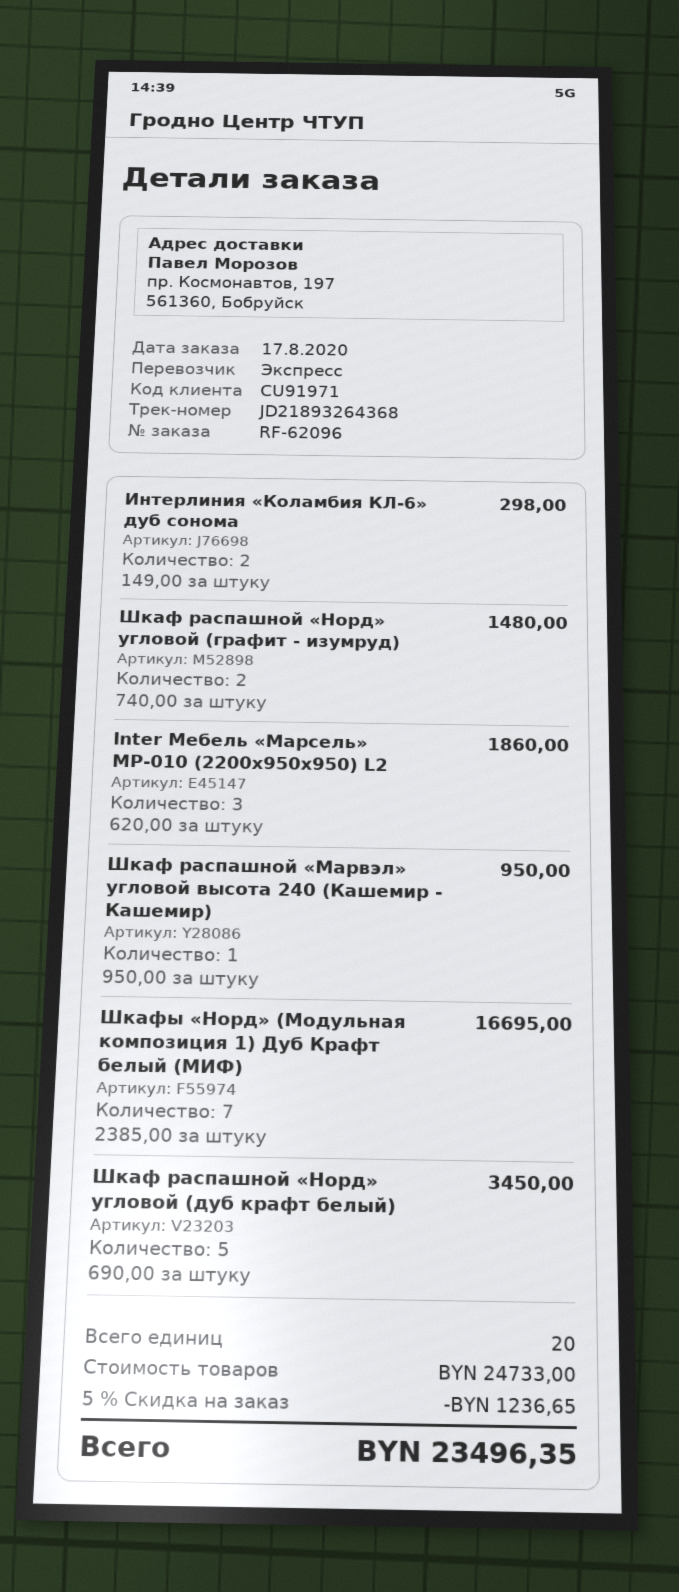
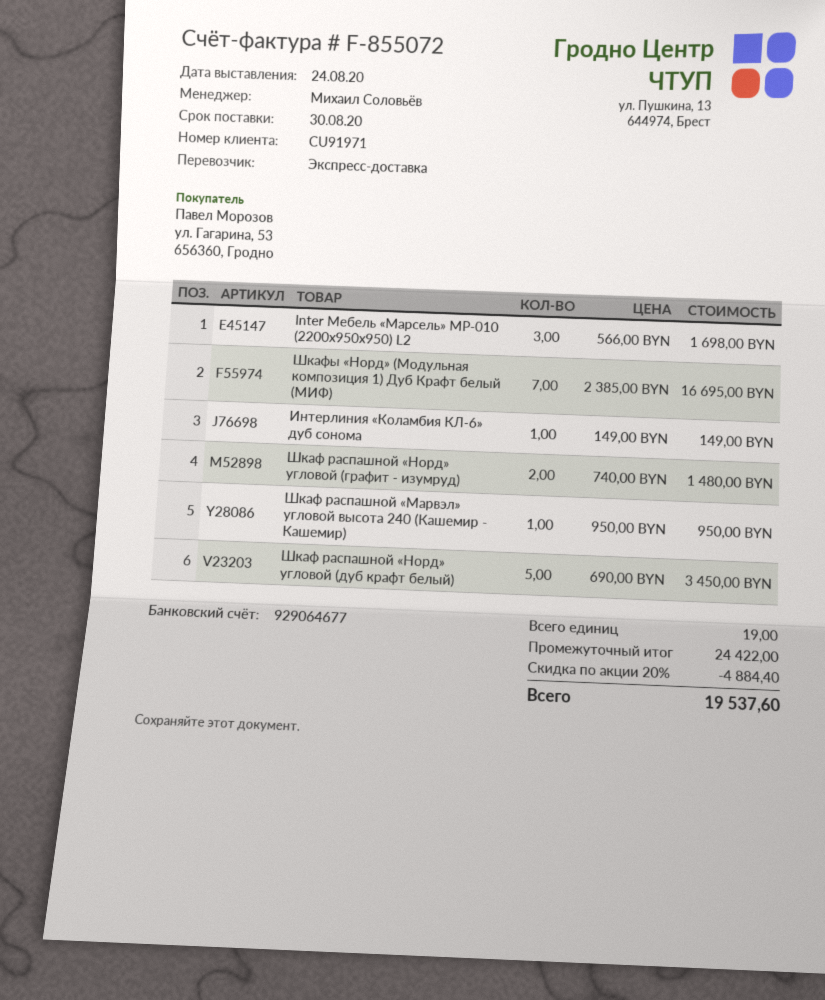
Интерлиния «Коламбия КЛ-6» дуб сонома: 2 x 149.00 = 298.00 -> 1 x 149.00 = 149.00
Inter Мебель «Марсель» МР-010 (2200x950x950) L2: 3 x 620.00 = 1860.00 -> 3 x 566.00 = 1698.00
total quantity: 20 -> 19
subtotal: 24733.00 -> 24422.00
discount: 5% = 1236.65 -> 20% = 4884.40
total: 23496.35 -> 19537.60

